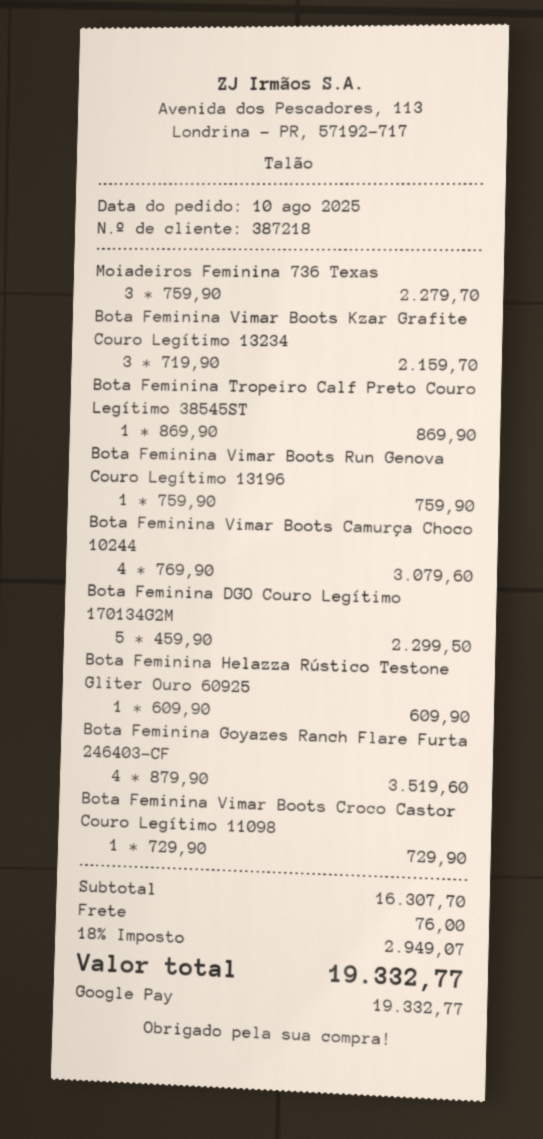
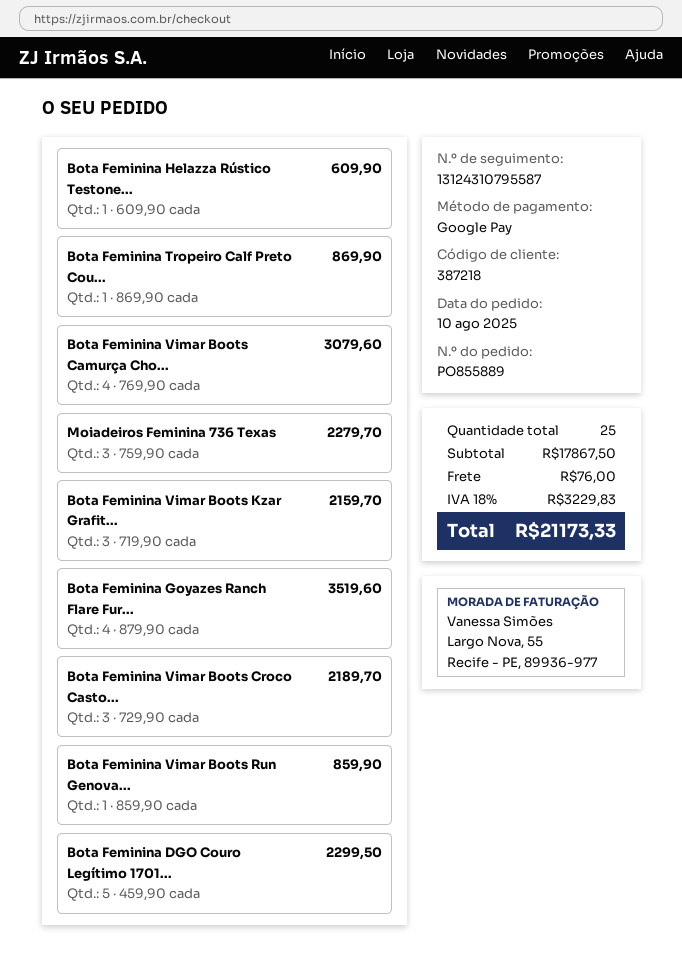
Bota Feminina Vimar Boots Run Genova Couro Legítimo 13196: 1 x 759.90 = 759.90 -> 1 x 859.90 = 859.90
Bota Feminina Vimar Boots Croco Castor Couro Legítimo 11098: 1 x 729.90 = 729.90 -> 3 x 729.90 = 2189.70
subtotal: 16307.70 -> 17867.50
tax: 18% = 2949.07 -> 18% = 3229.83
total: 19332.77 -> 21173.33

